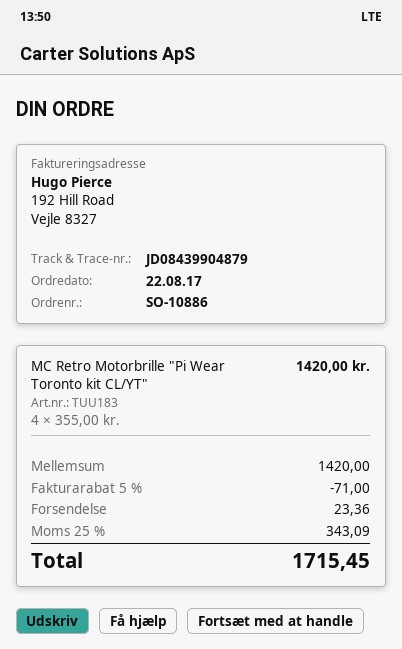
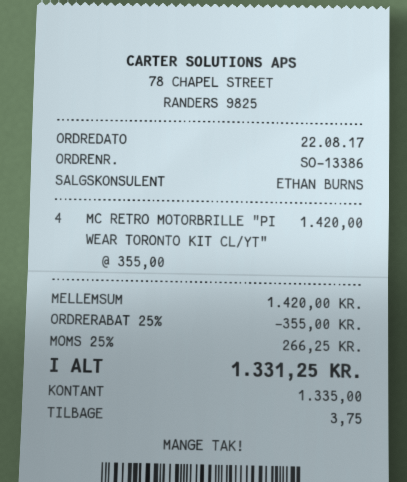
order number: SO-10886 -> SO-13386
discount: 5% = 71.00 -> 25% = 355.00
shipping: 23.36 -> none
tax: 25% = 343.09 -> 25% = 266.25
total: 1715.45 -> 1331.25

